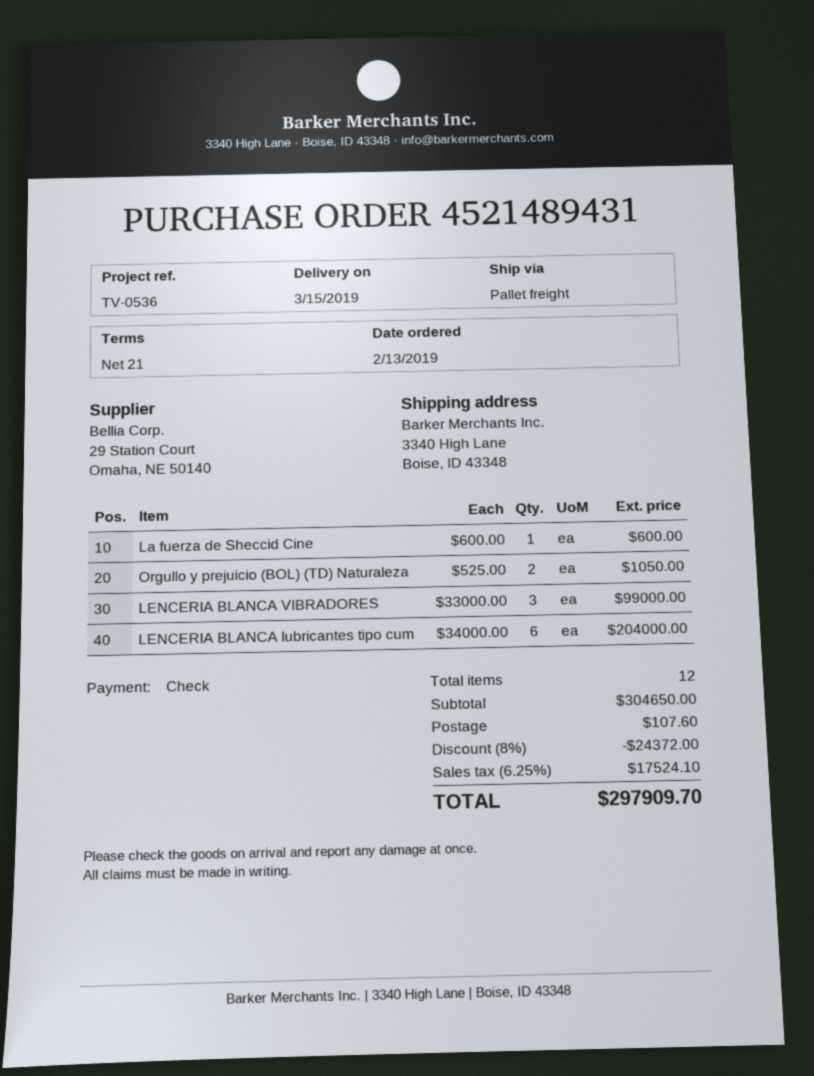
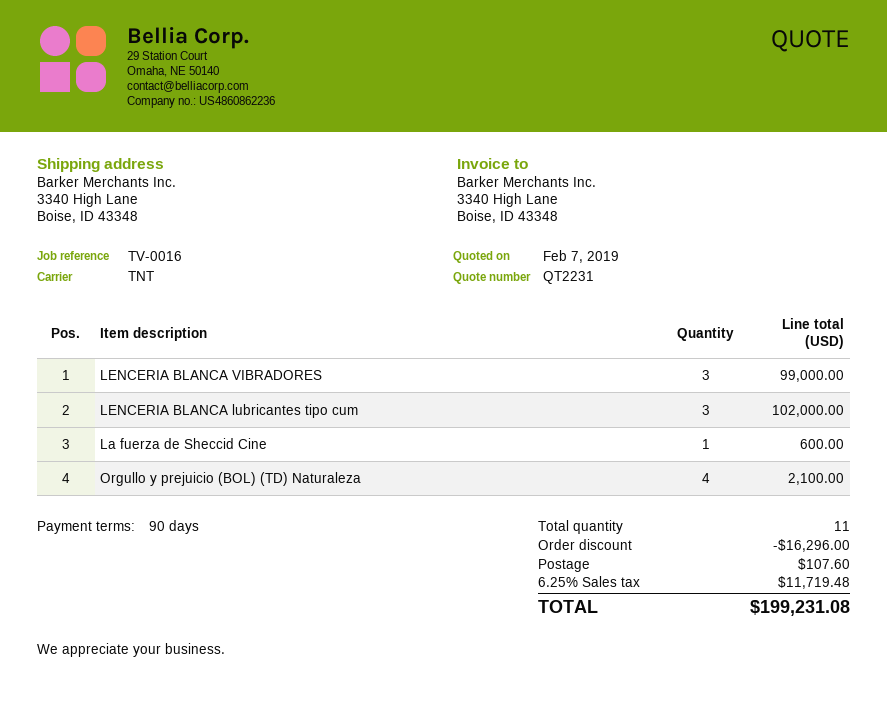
payment terms: 21 days -> 90 days
reference: TV-0536 -> TV-0016
shipping method: pallet freight -> TNT
Orgullo y prejuicio (BOL) (TD) Naturaleza: 2 for 1050.00 -> 4 for 2100.00
LENCERIA BLANCA lubricantes tipo cum: 6 for 204000.00 -> 3 for 102000.00
total quantity: 12 -> 11
discount: 24372.00 -> 16296.00
tax: 6.25% = 17524.10 -> 6.25% = 11719.48
total: 297909.70 -> 199231.08

